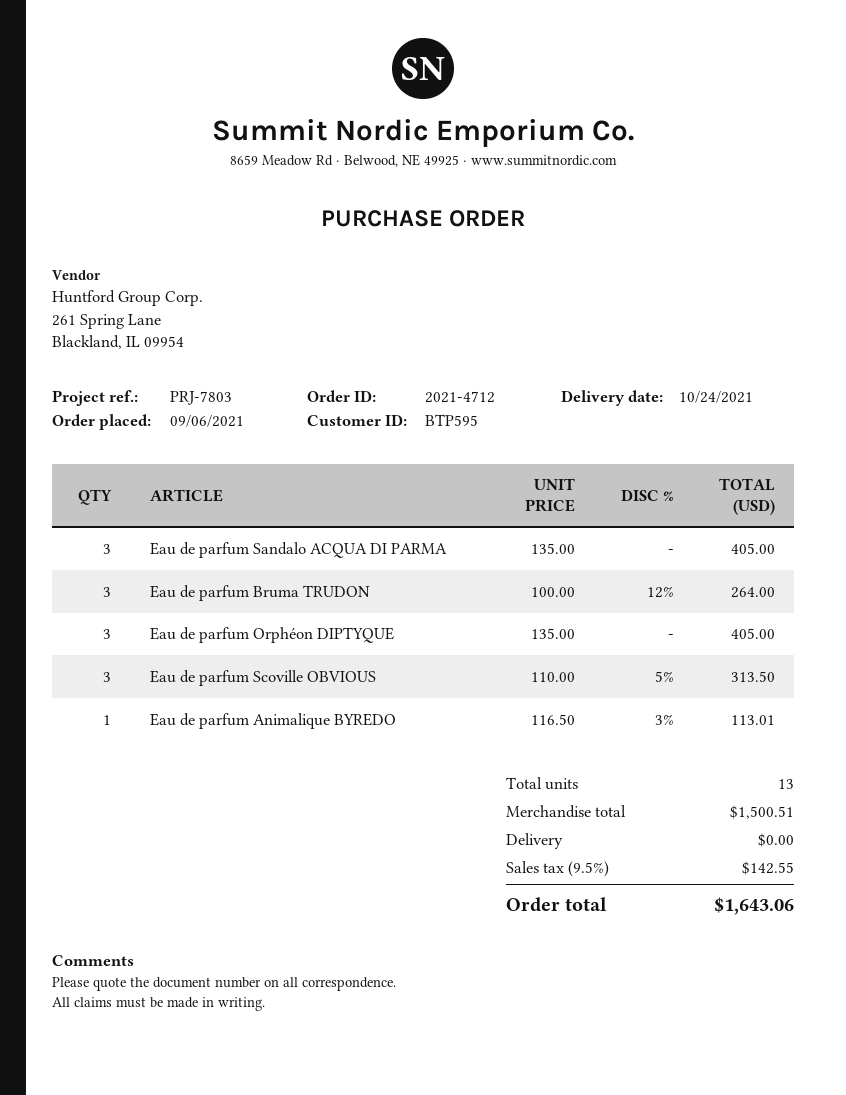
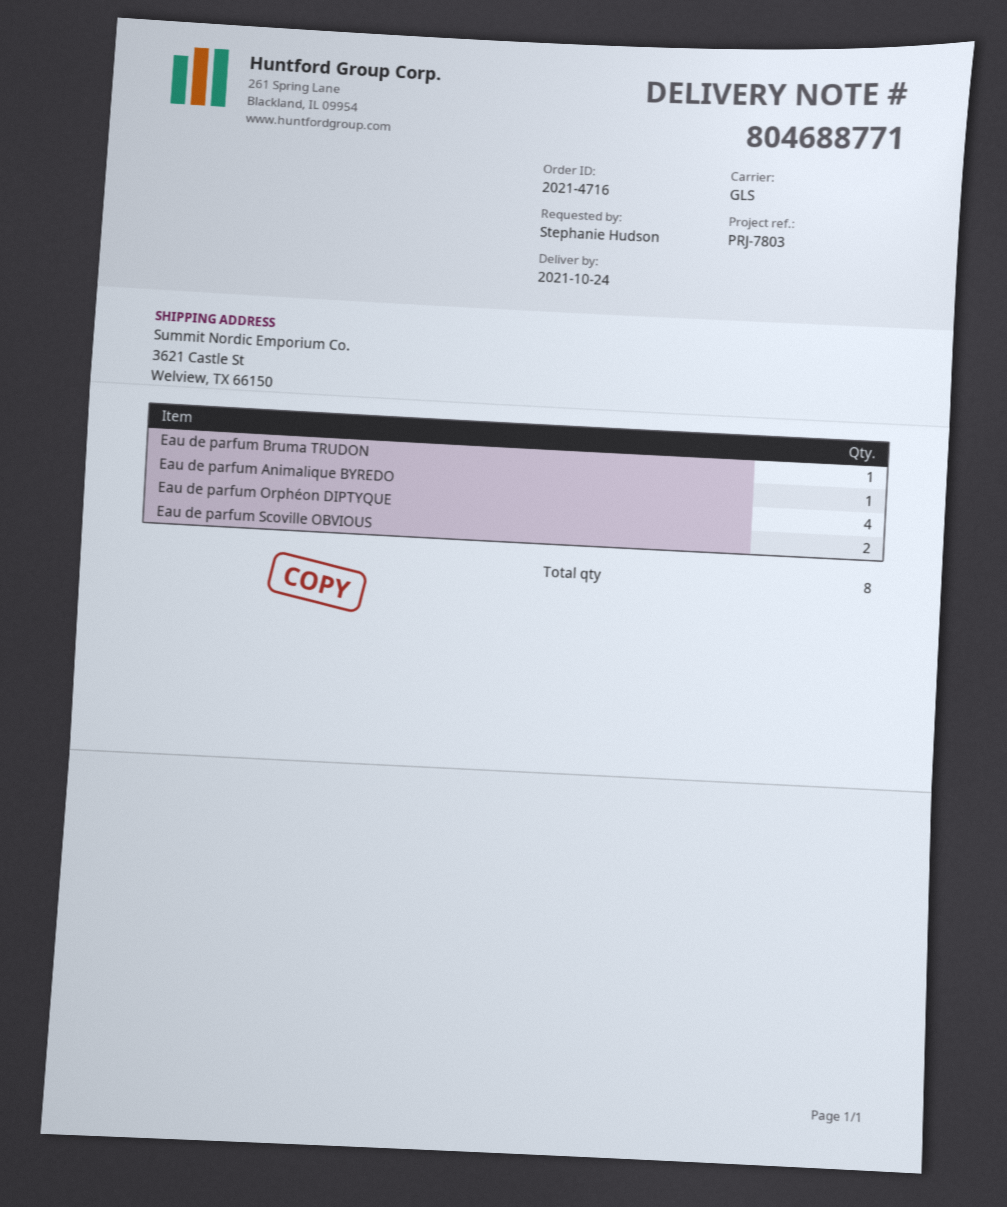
order number: 2021-4712 -> 2021-4716
Eau de parfum Sandalo ACQUA DI PARMA: 3 -> none
Eau de parfum Bruma TRUDON: 3 -> 1
Eau de parfum Orphéon DIPTYQUE: 3 -> 4
Eau de parfum Scoville OBVIOUS: 3 -> 2
total quantity: 13 -> 8

